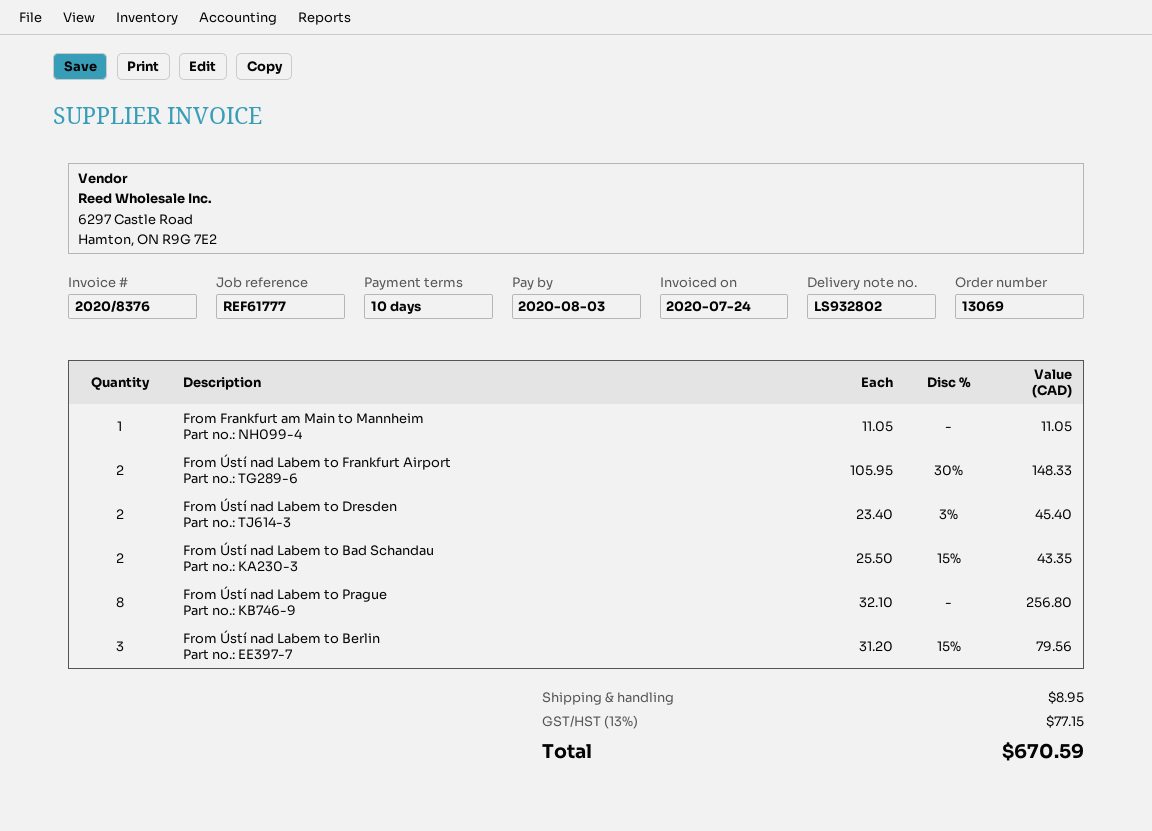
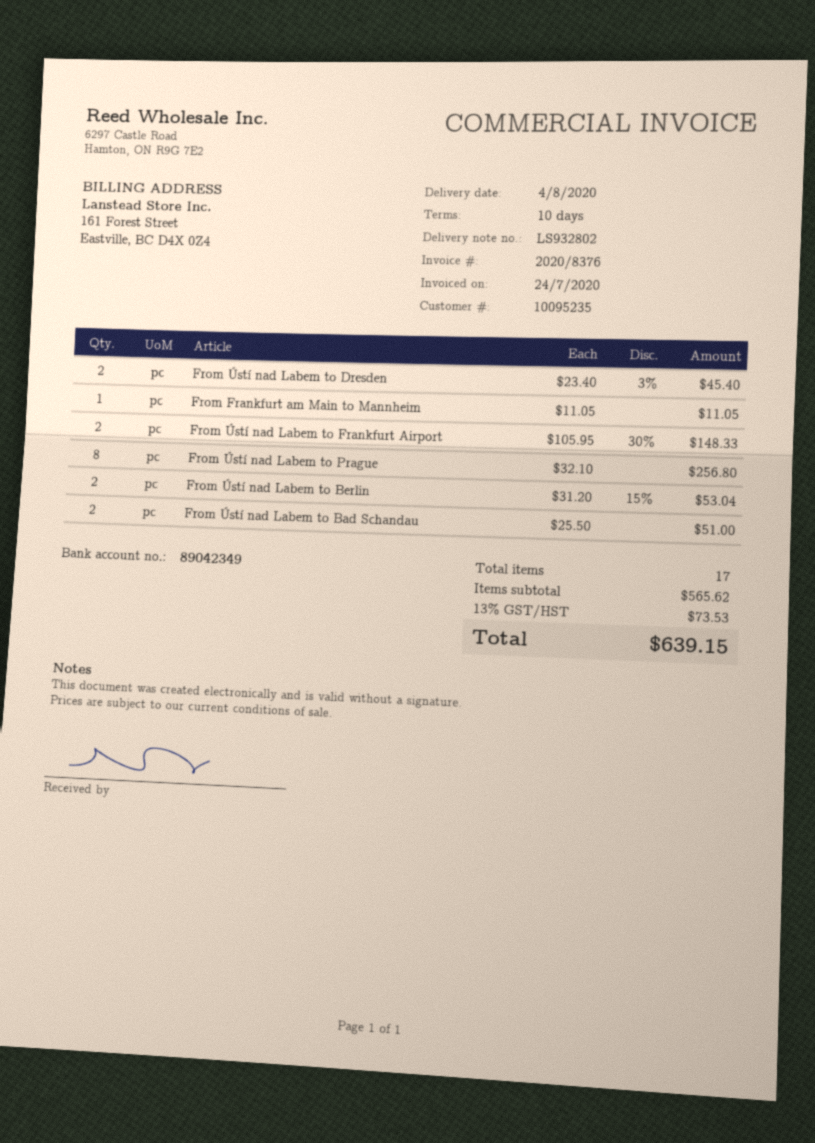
From Ústí nad Labem to Bad Schandau: 2 x 25.50 - 15% = 43.35 -> 2 x 25.50 = 51.00
From Ústí nad Labem to Berlin: 3 x 31.20 - 15% = 79.56 -> 2 x 31.20 - 15% = 53.04
shipping: 8.95 -> none
tax: 13% = 77.15 -> 13% = 73.53
total: 670.59 -> 639.15

